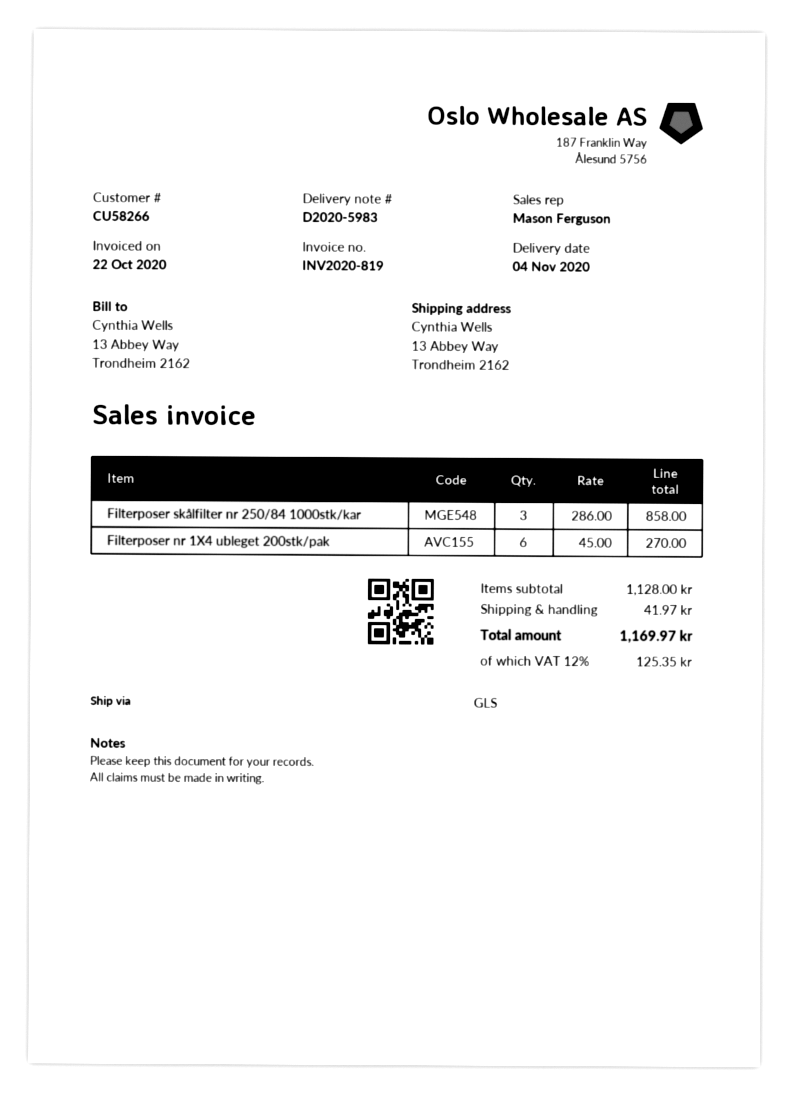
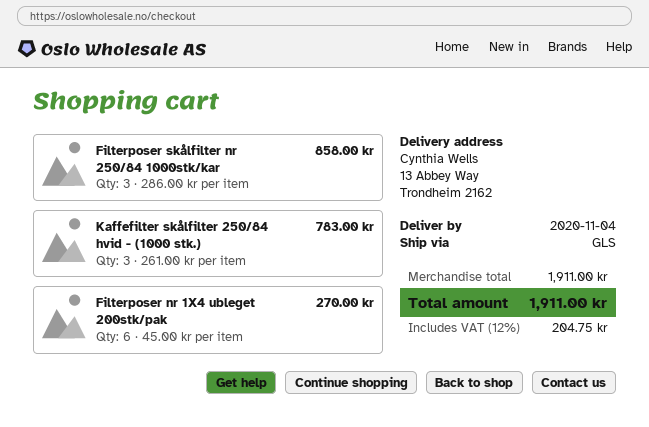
Kaffefilter skålfilter 250/84 hvid - (1000 stk.): none -> 3 x 261.00 = 783.00
subtotal: 1128.00 -> 1911.00
shipping: 41.97 -> none
tax: 12% = 125.35 -> 12% = 204.75
total: 1169.97 -> 1911.00

